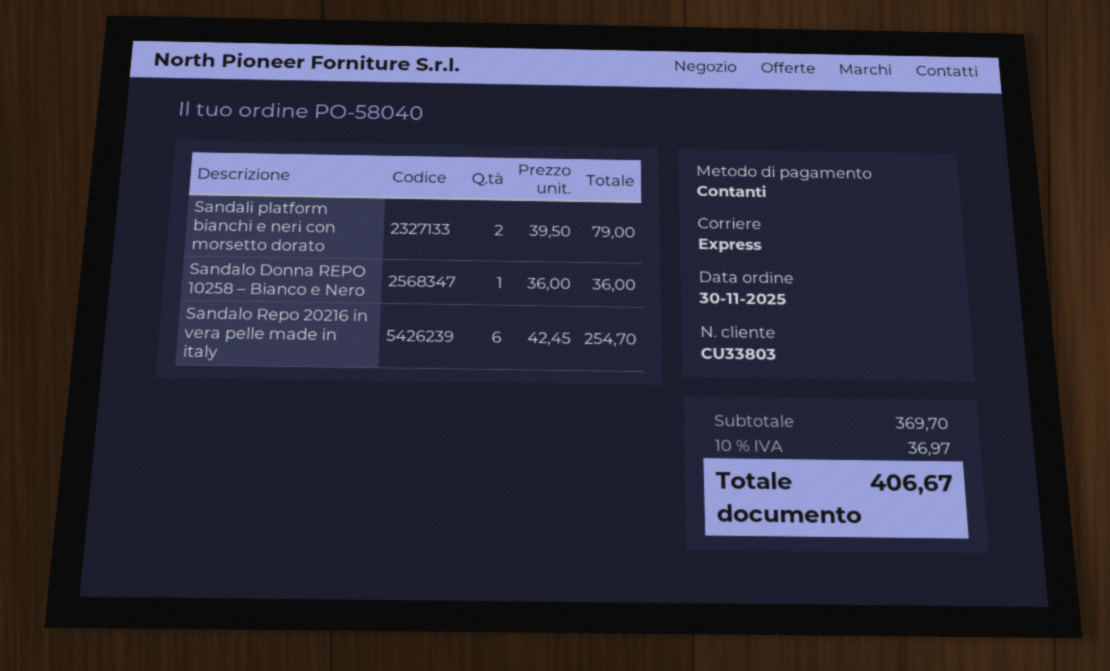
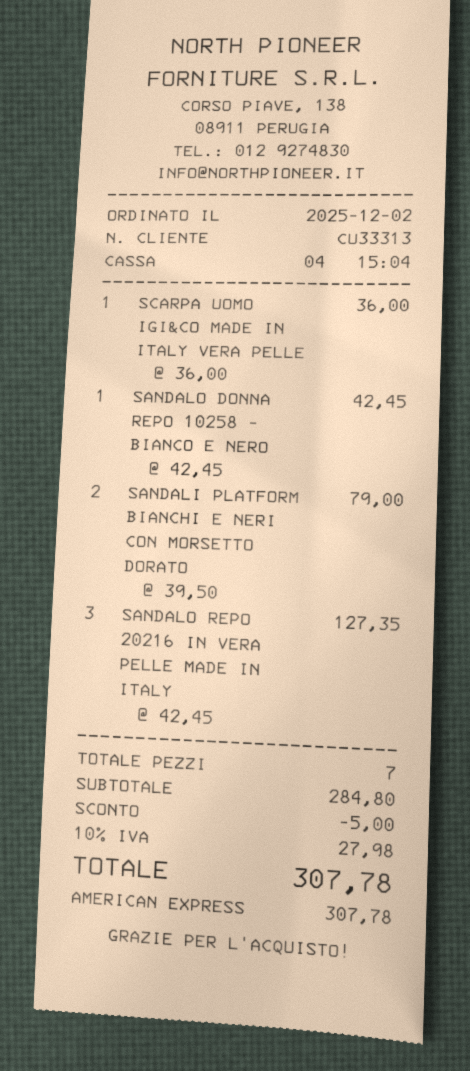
order date: 2025-11-30 -> 2025-12-02
customer number: CU33803 -> CU33313
payment method: cash -> American Express
Sandalo Donna REPO 10258 – Bianco e Nero: 1 x 36.00 = 36.00 -> 1 x 42.45 = 42.45
Sandalo Repo 20216 in vera pelle made in italy: 6 x 42.45 = 254.70 -> 3 x 42.45 = 127.35
SCARPA UOMO IGI&CO MADE IN ITALY VERA PELLE: none -> 1 x 36.00 = 36.00
subtotal: 369.70 -> 284.80
discount: none -> 5.00
tax: 10% = 36.97 -> 10% = 27.98
total: 406.67 -> 307.78

